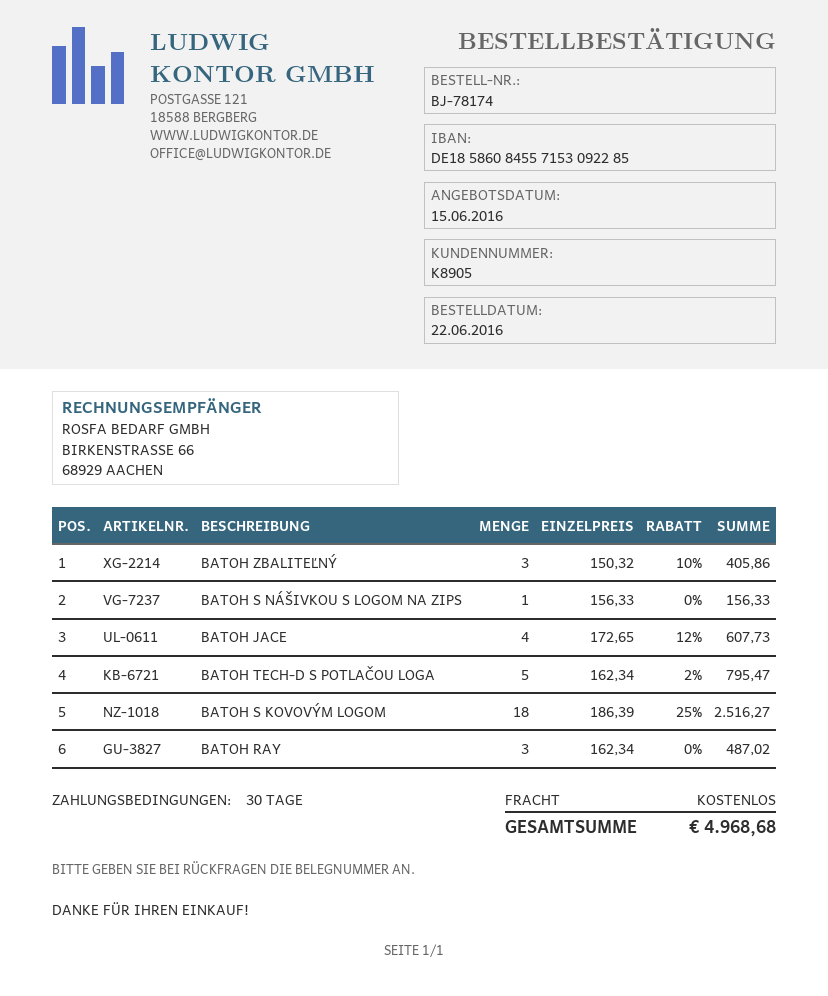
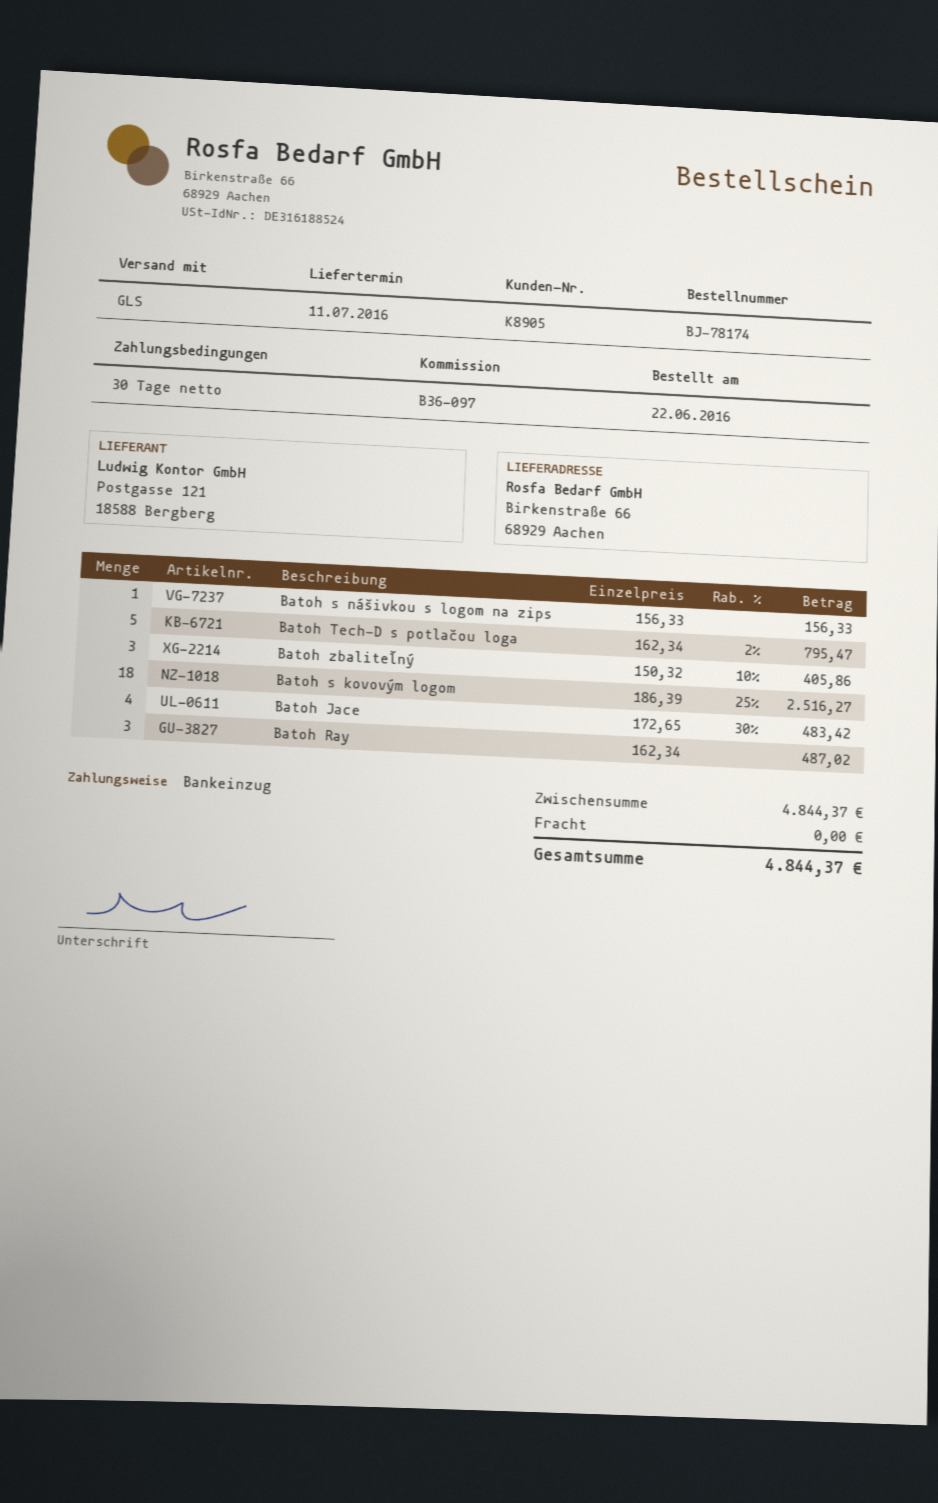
BATOH JACE: 4 x 172.65 - 12% = 607.73 -> 4 x 172.65 - 30% = 483.42
total: 4968.68 -> 4844.37

